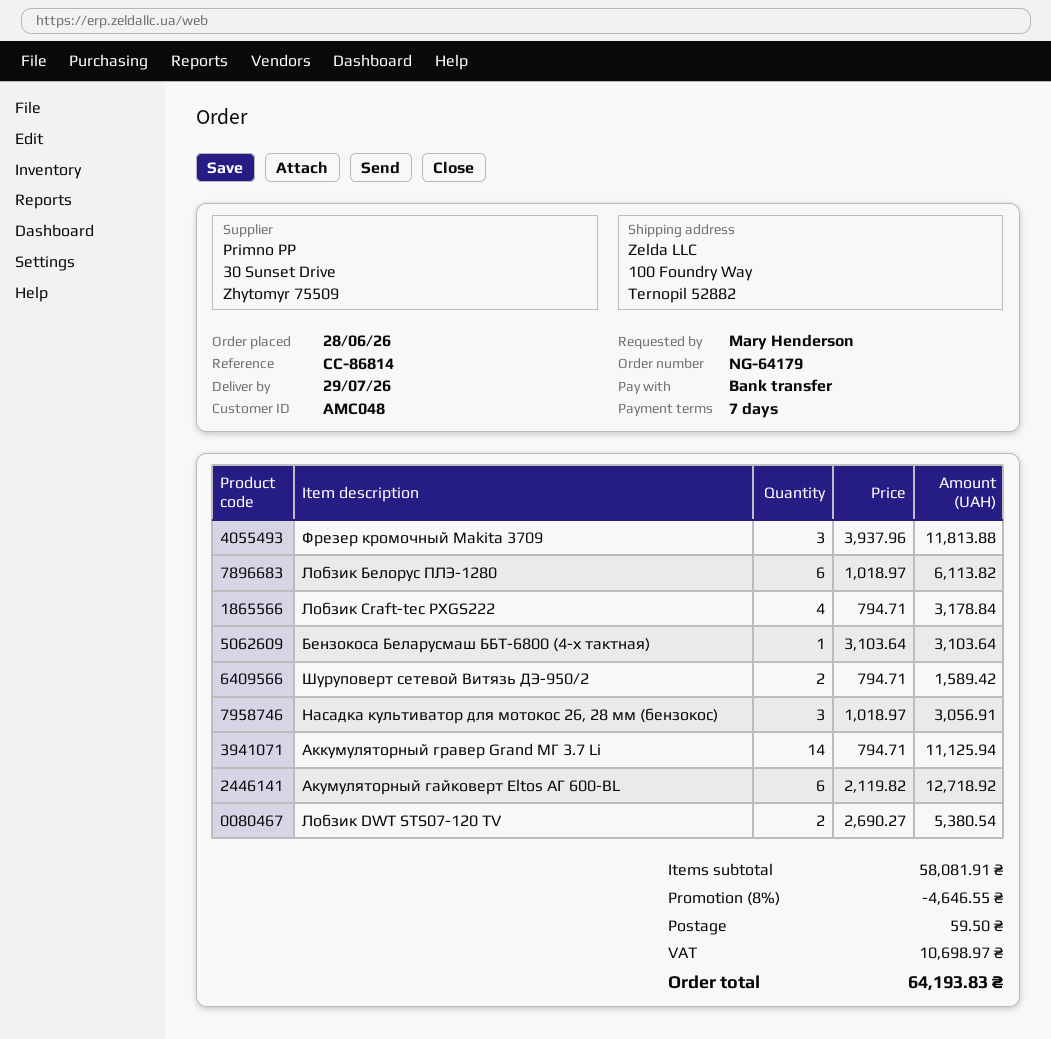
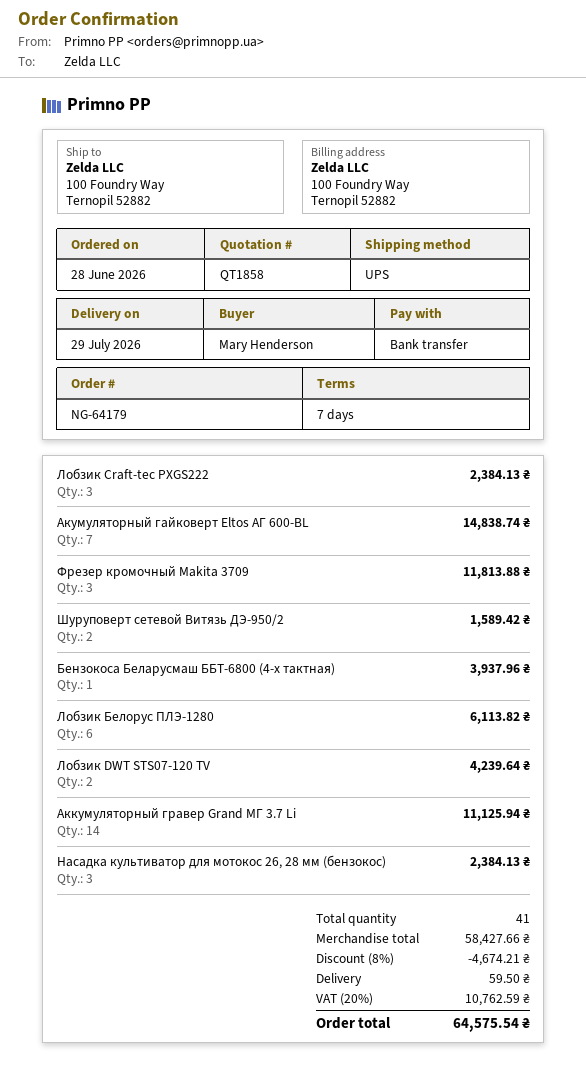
Лобзик Craft-tec PXGS222: 4 for 3178.84 -> 3 for 2384.13
Бензокоса Беларусмаш ББТ-6800 (4-х тактная): 1 for 3103.64 -> 1 for 3937.96
Насадка культиватор для мотокос 26, 28 мм (бензокос): 3 for 3056.91 -> 3 for 2384.13
Акумуляторный гайковерт Eltos АГ 600-BL: 6 for 12718.92 -> 7 for 14838.74
Лобзик DWT STS07-120 TV: 2 for 5380.54 -> 2 for 4239.64
subtotal: 58081.91 -> 58427.66
discount: 8% = 4646.55 -> 8% = 4674.21
tax: 10698.97 -> 10762.59
total: 64193.83 -> 64575.54

